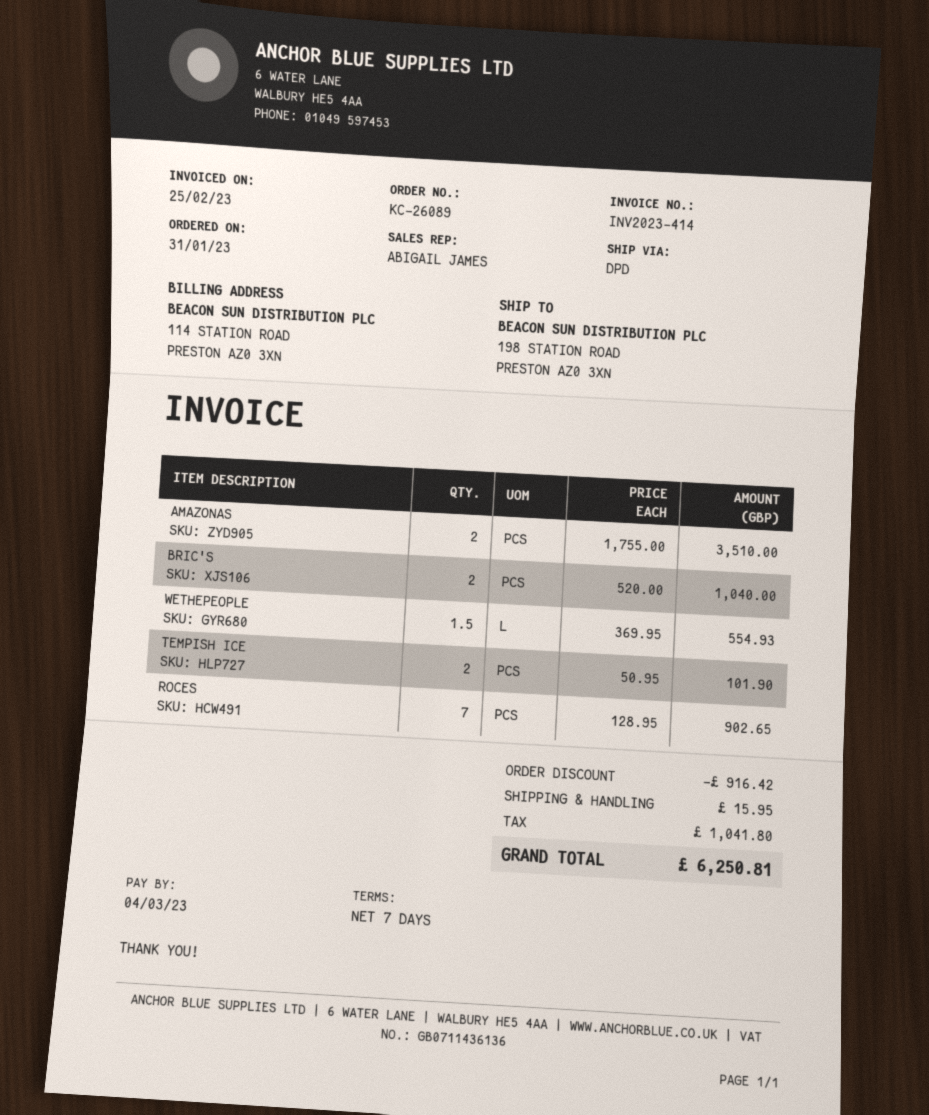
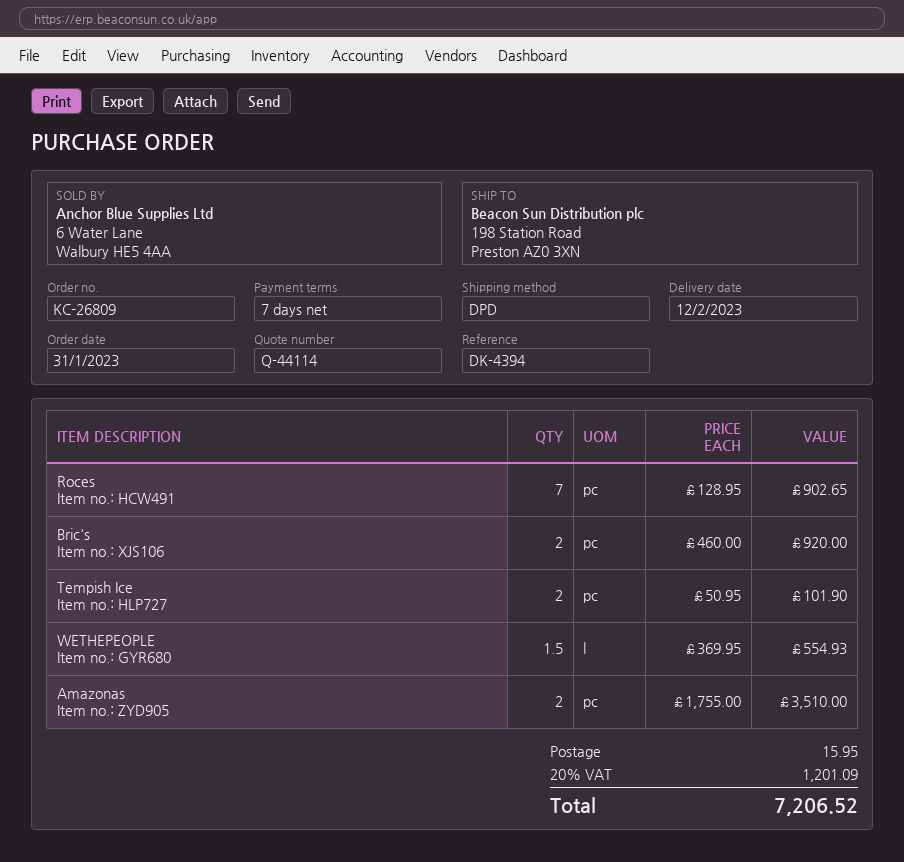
order number: KC-26089 -> KC-26809
BRIC'S: 2 x 520.00 = 1040.00 -> 2 x 460.00 = 920.00
discount: 916.42 -> none
tax: 1041.80 -> 1201.09
total: 6250.81 -> 7206.52

